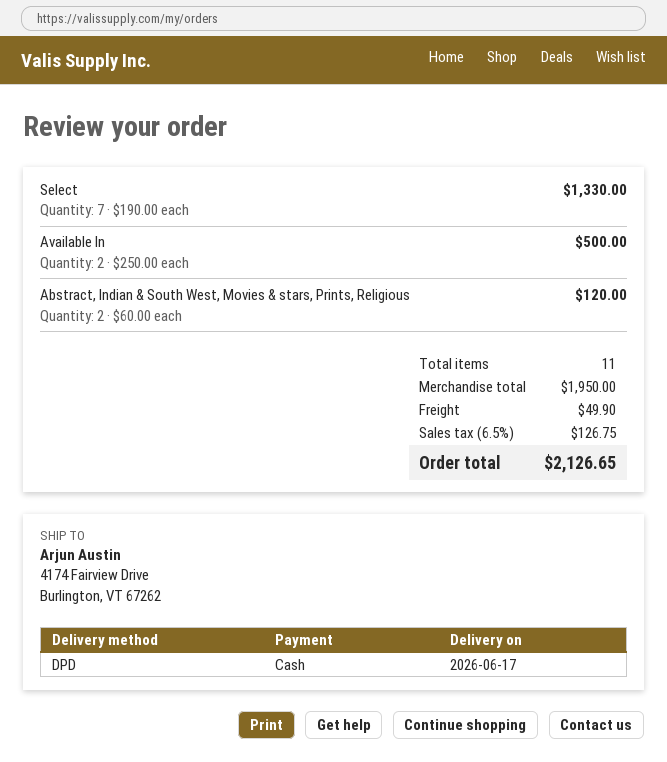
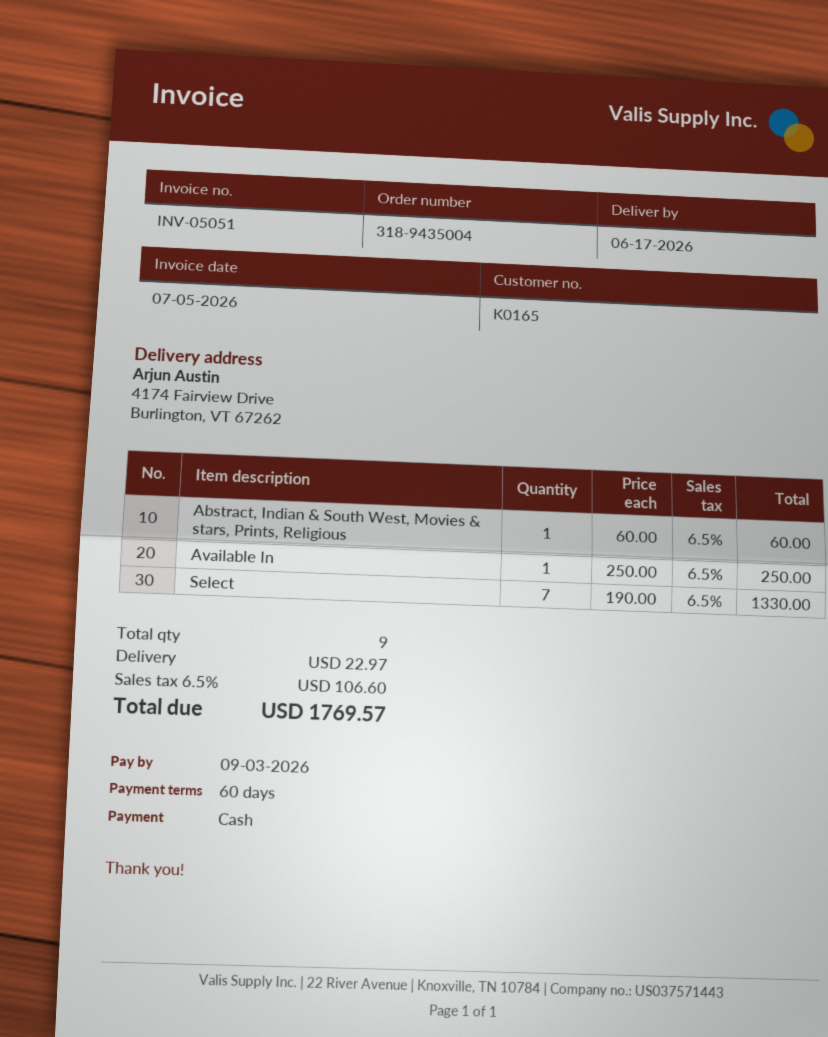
Available In: 2 x 250.00 = 500.00 -> 1 x 250.00 = 250.00
Abstract, Indian & South West, Movies & stars, Prints, Religious: 2 x 60.00 = 120.00 -> 1 x 60.00 = 60.00
total quantity: 11 -> 9
shipping: 49.90 -> 22.97
tax: 6.5% = 126.75 -> 6.5% = 106.60
total: 2126.65 -> 1769.57

